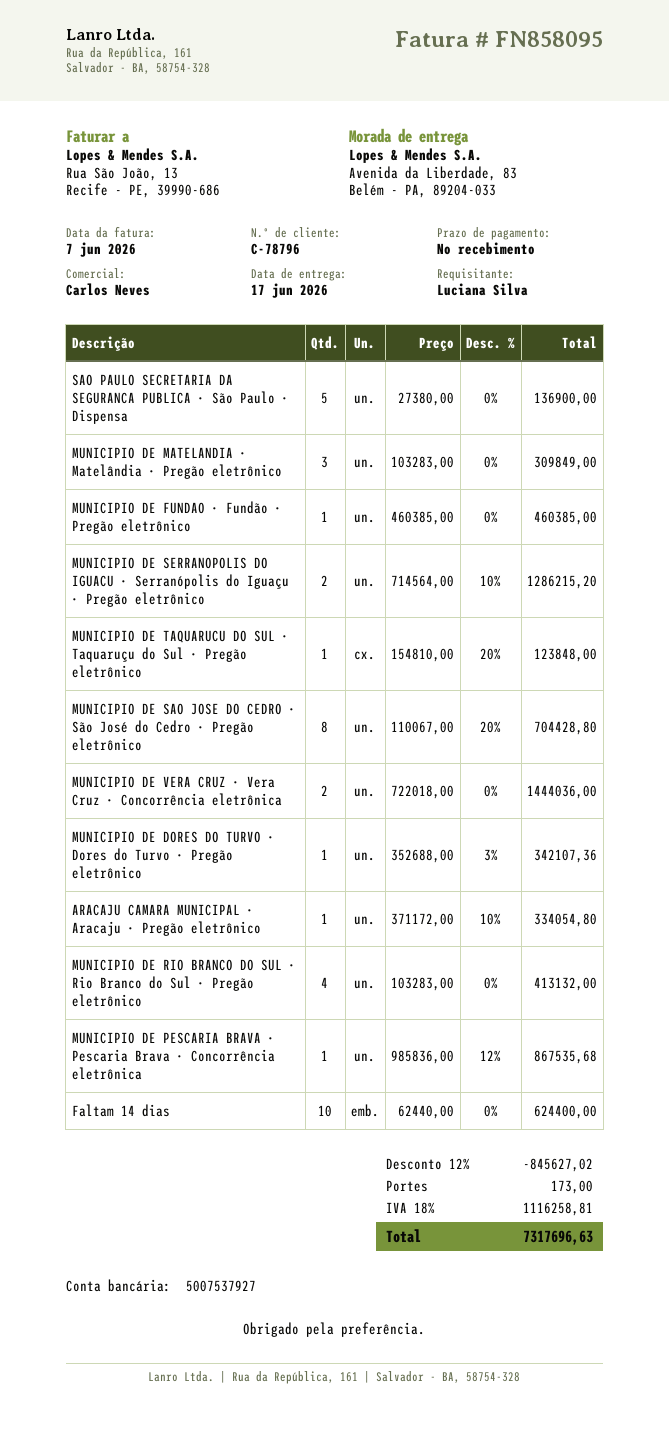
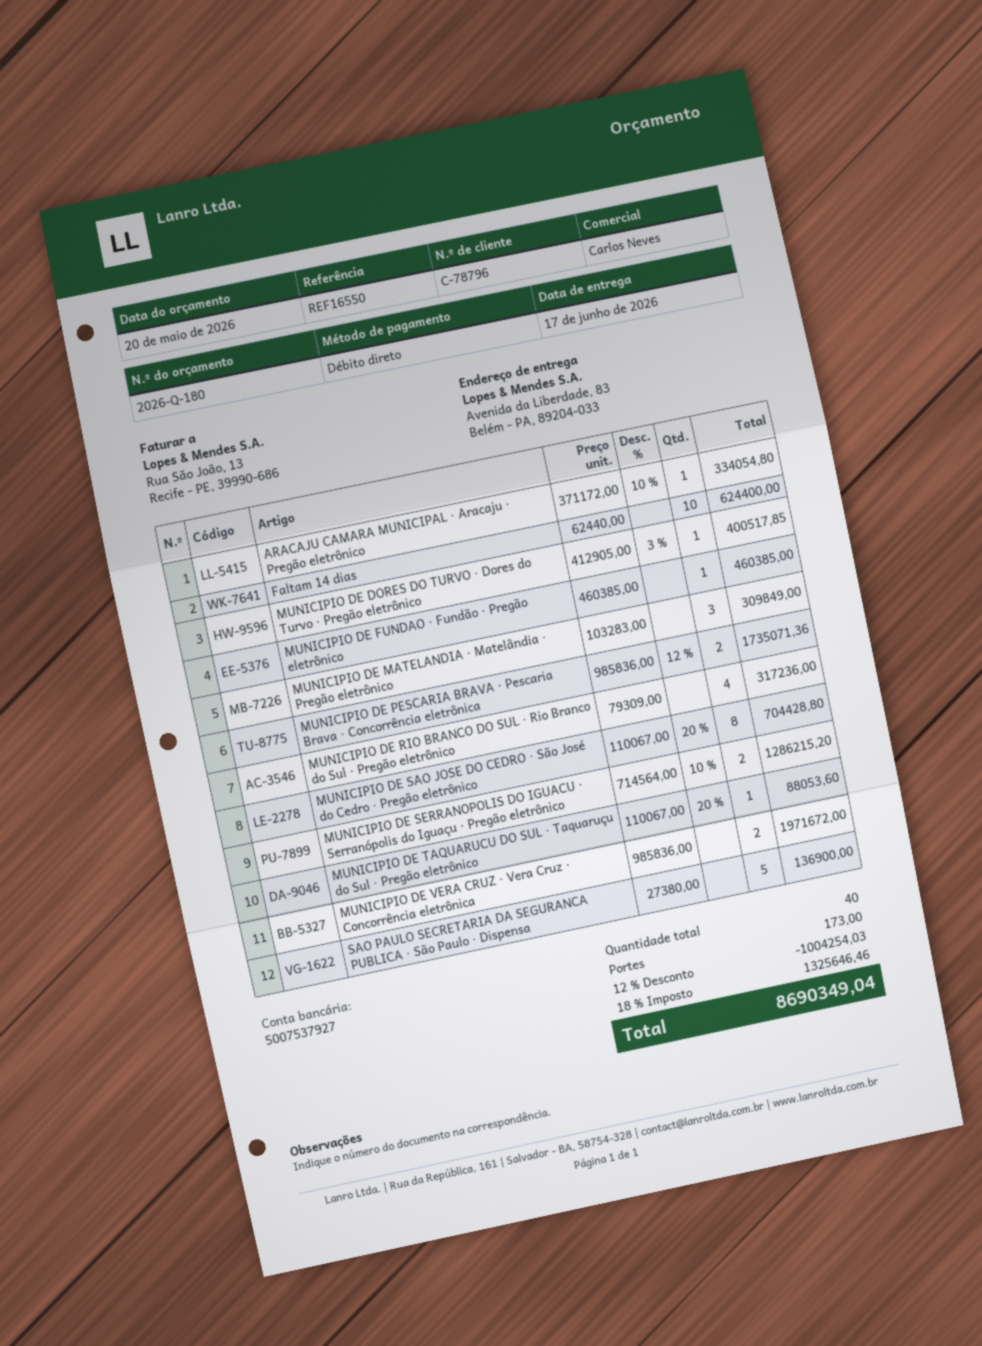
MUNICIPIO DE TAQUARUCU DO SUL · Taquaruçu do Sul · Pregão eletrônico: 1 x 154810.00 - 20% = 123848.00 -> 1 x 110067.00 - 20% = 88053.60
MUNICIPIO DE VERA CRUZ · Vera Cruz · Concorrência eletrônica: 2 x 722018.00 = 1444036.00 -> 2 x 985836.00 = 1971672.00
MUNICIPIO DE DORES DO TURVO · Dores do Turvo · Pregão eletrônico: 1 x 352688.00 - 3% = 342107.36 -> 1 x 412905.00 - 3% = 400517.85
MUNICIPIO DE RIO BRANCO DO SUL · Rio Branco do Sul · Pregão eletrônico: 4 x 103283.00 = 413132.00 -> 4 x 79309.00 = 317236.00
MUNICIPIO DE PESCARIA BRAVA · Pescaria Brava · Concorrência eletrônica: 1 x 985836.00 - 12% = 867535.68 -> 2 x 985836.00 - 12% = 1735071.36
discount: 12% = 845627.02 -> 12% = 1004254.03
tax: 18% = 1116258.81 -> 18% = 1325646.46
total: 7317696.63 -> 8690349.04

